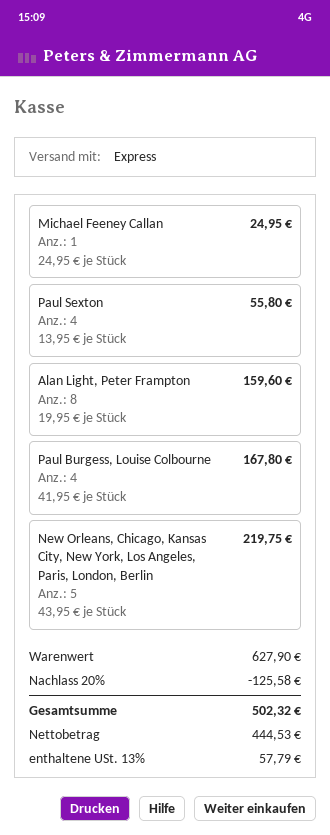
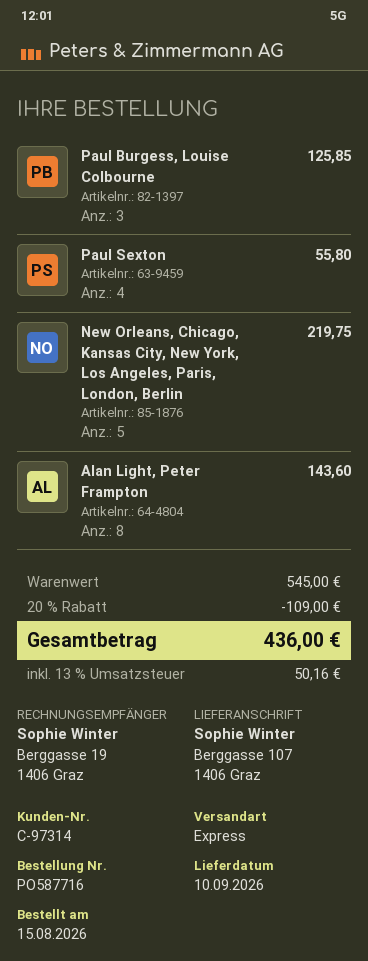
Michael Feeney Callan: 1 for 24.95 -> none
Alan Light, Peter Frampton: 8 for 159.60 -> 8 for 143.60
Paul Burgess, Louise Colbourne: 4 for 167.80 -> 3 for 125.85
subtotal: 627.90 -> 545.00
discount: 20% = 125.58 -> 20% = 109.00
tax: 13% = 57.79 -> 13% = 50.16
total: 502.32 -> 436.00

